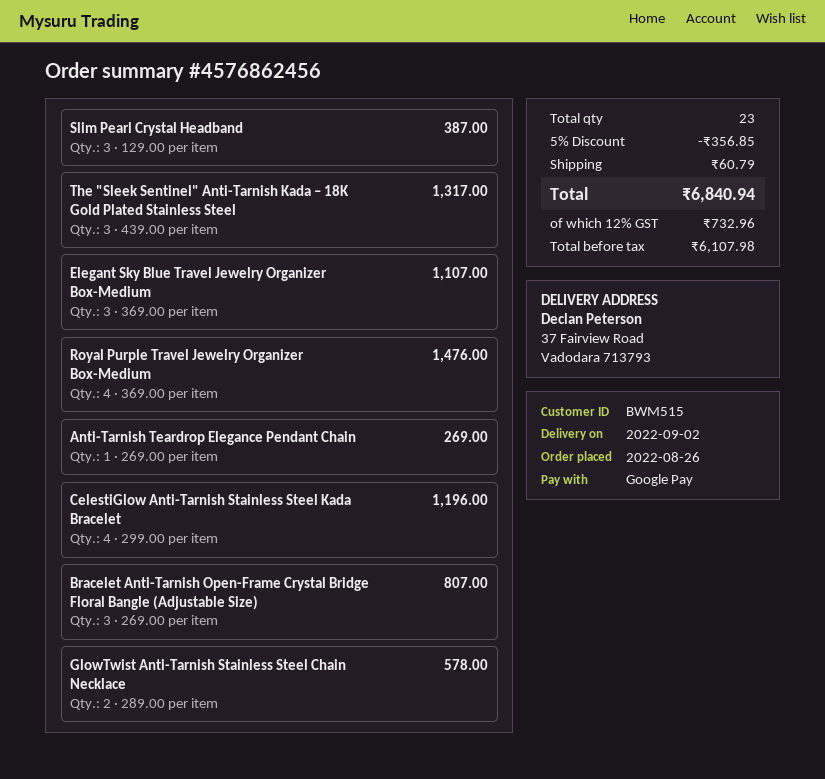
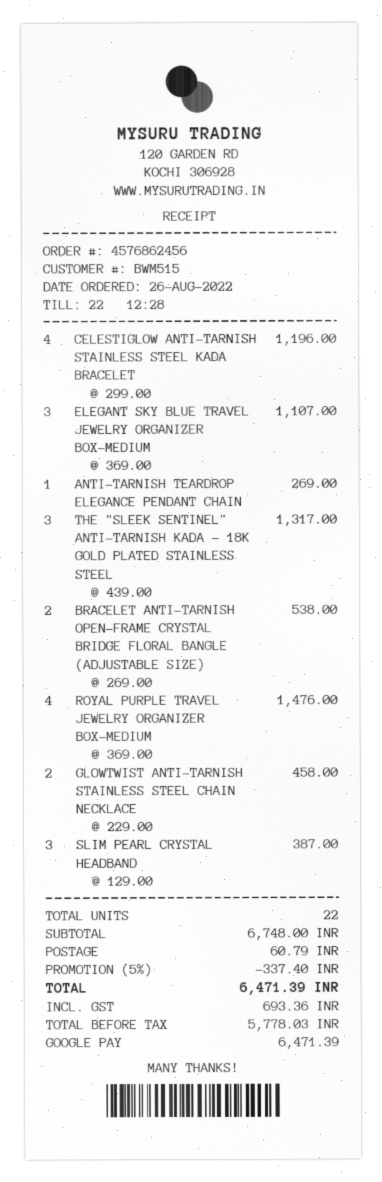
Bracelet Anti-Tarnish Open-Frame Crystal Bridge Floral Bangle (Adjustable Size): 3 x 269.00 = 807.00 -> 2 x 269.00 = 538.00
GlowTwist Anti-Tarnish Stainless Steel Chain Necklace: 2 x 289.00 = 578.00 -> 2 x 229.00 = 458.00
total quantity: 23 -> 22
discount: 5% = 356.85 -> 5% = 337.40
net: 6107.98 -> 5778.03
tax: 732.96 -> 693.36
total: 6840.94 -> 6471.39

